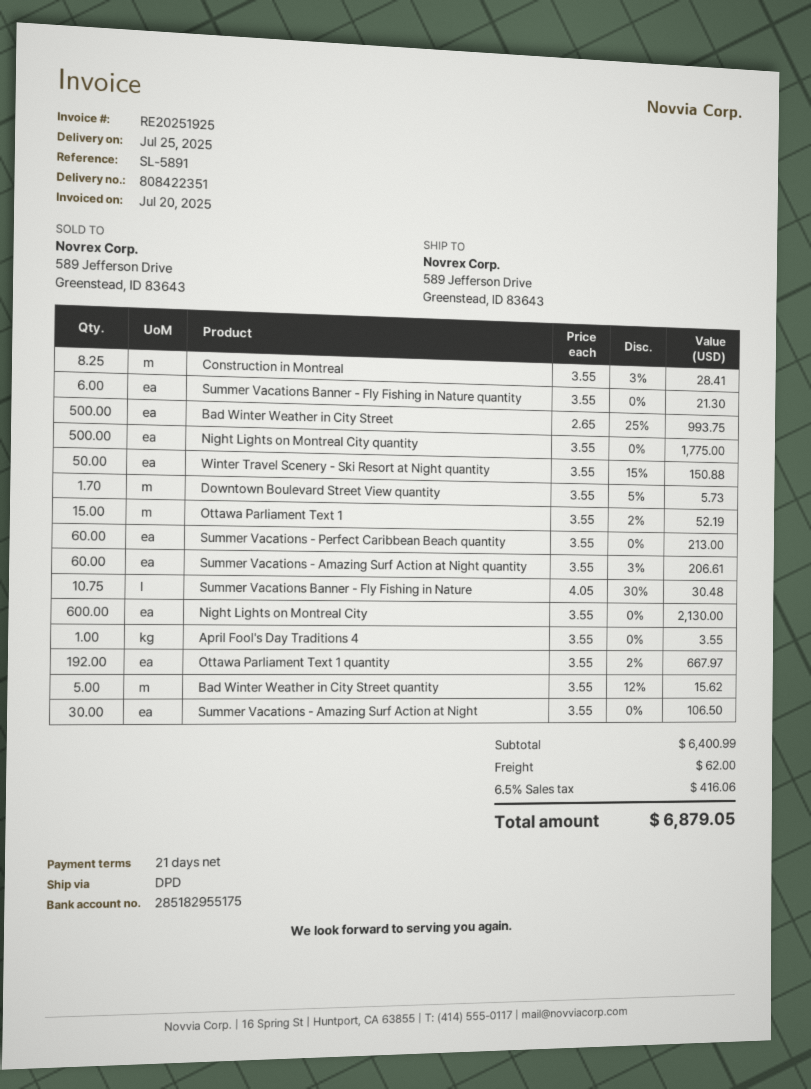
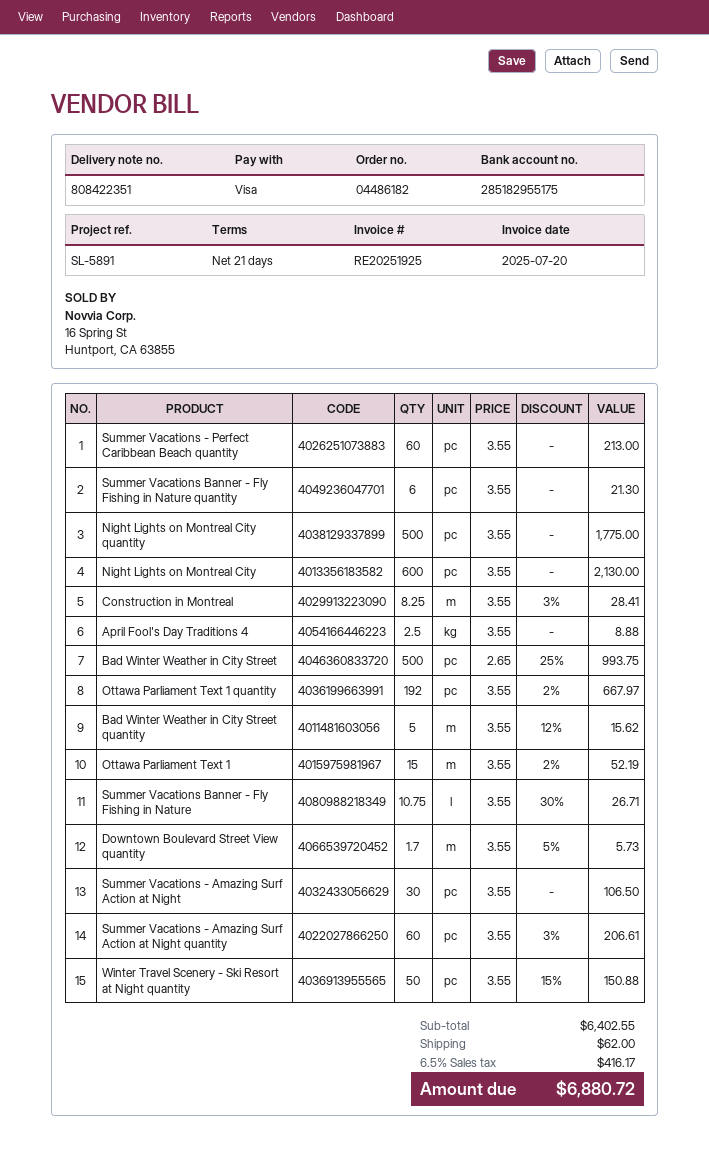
Summer Vacations Banner - Fly Fishing in Nature: 10.75 x 4.05 - 30% = 30.48 -> 10.75 x 3.55 - 30% = 26.71
April Fool's Day Traditions 4: 1 x 3.55 = 3.55 -> 2.5 x 3.55 = 8.88
subtotal: 6400.99 -> 6402.55
tax: 6.5% = 416.06 -> 6.5% = 416.17
total: 6879.05 -> 6880.72

